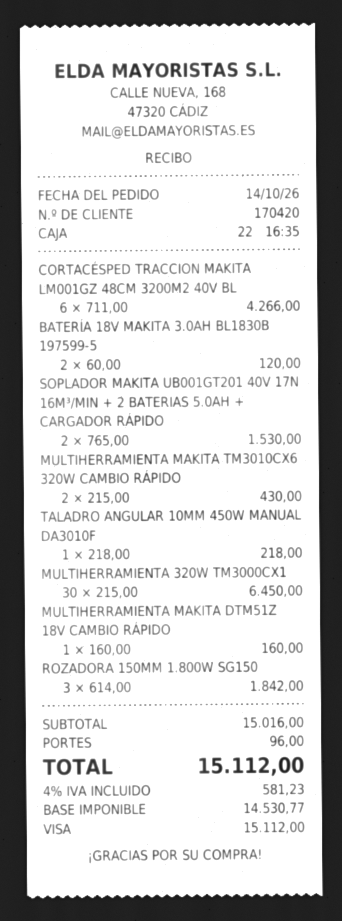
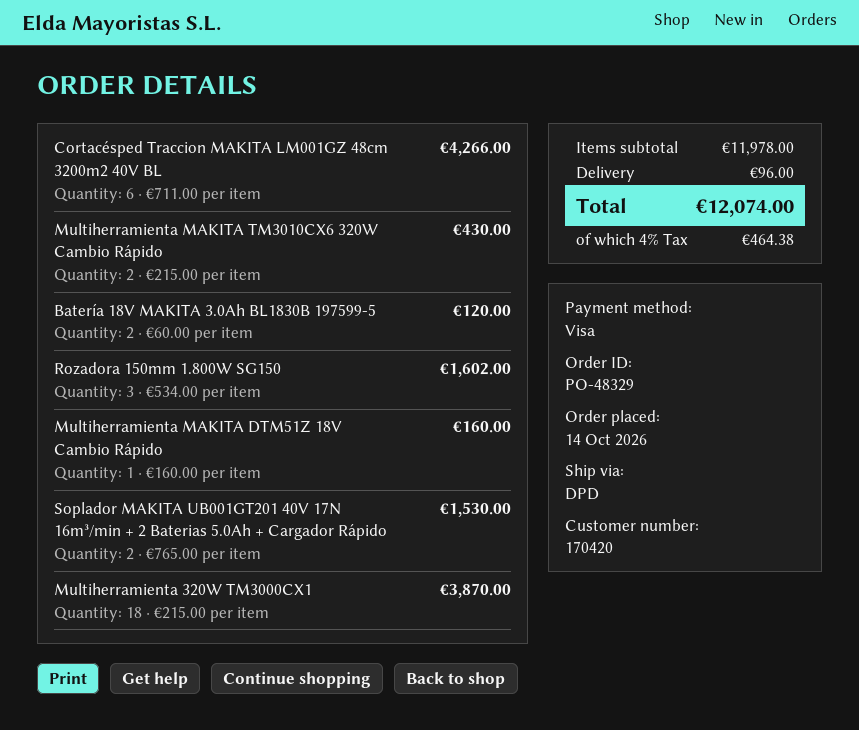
TALADRO ANGULAR 10MM 450W MANUAL DA3010F: 1 x 218.00 = 218.00 -> none
MULTIHERRAMIENTA 320W TM3000CX1: 30 x 215.00 = 6450.00 -> 18 x 215.00 = 3870.00
ROZADORA 150MM 1.800W SG150: 3 x 614.00 = 1842.00 -> 3 x 534.00 = 1602.00
subtotal: 15016.00 -> 11978.00
tax: 4% = 581.23 -> 4% = 464.38
total: 15112.00 -> 12074.00

